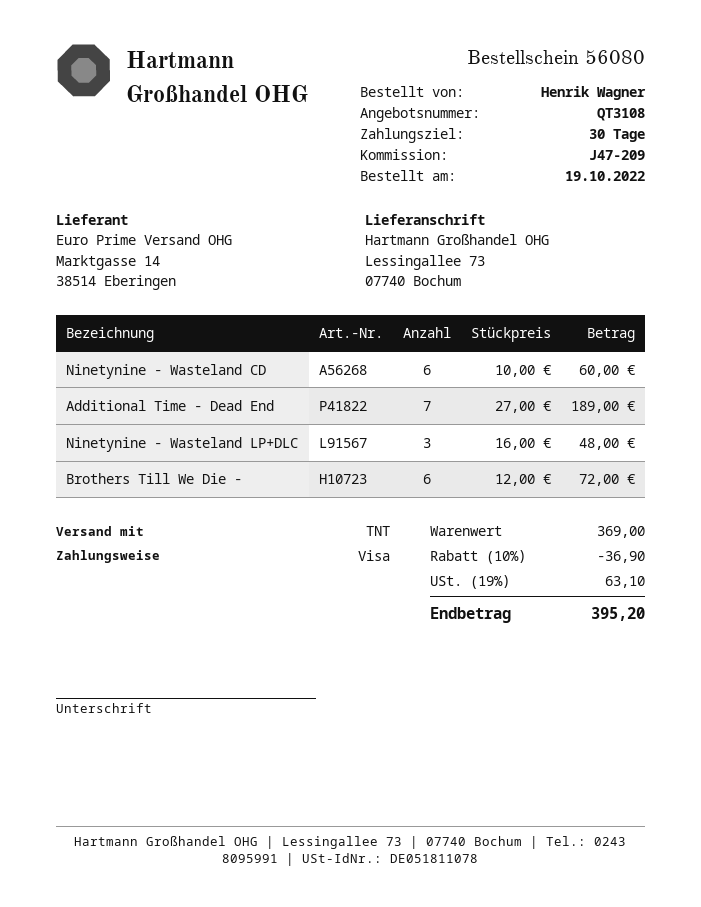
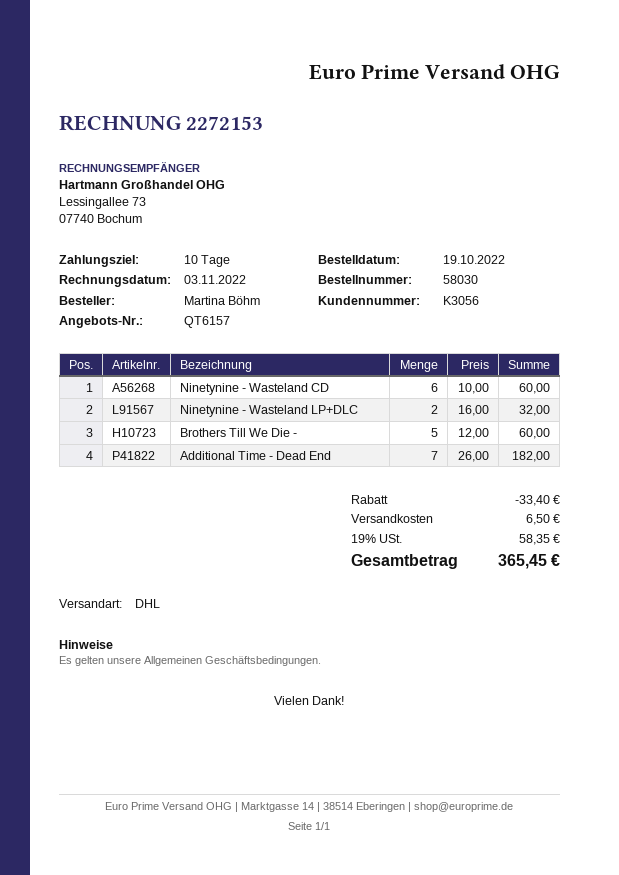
quote number: QT3108 -> QT6157
order number: 56080 -> 58030
payment terms: 30 days -> 10 days
ordered by: Henrik Wagner -> Martina Böhm
shipping method: TNT -> DHL
Additional Time - Dead End: 7 x 27.00 = 189.00 -> 7 x 26.00 = 182.00
Ninetynine - Wasteland LP+DLC: 3 x 16.00 = 48.00 -> 2 x 16.00 = 32.00
Brothers Till We Die -: 6 x 12.00 = 72.00 -> 5 x 12.00 = 60.00
discount: 36.90 -> 33.40
shipping: none -> 6.50
tax: 19% = 63.10 -> 19% = 58.35
total: 395.20 -> 365.45

